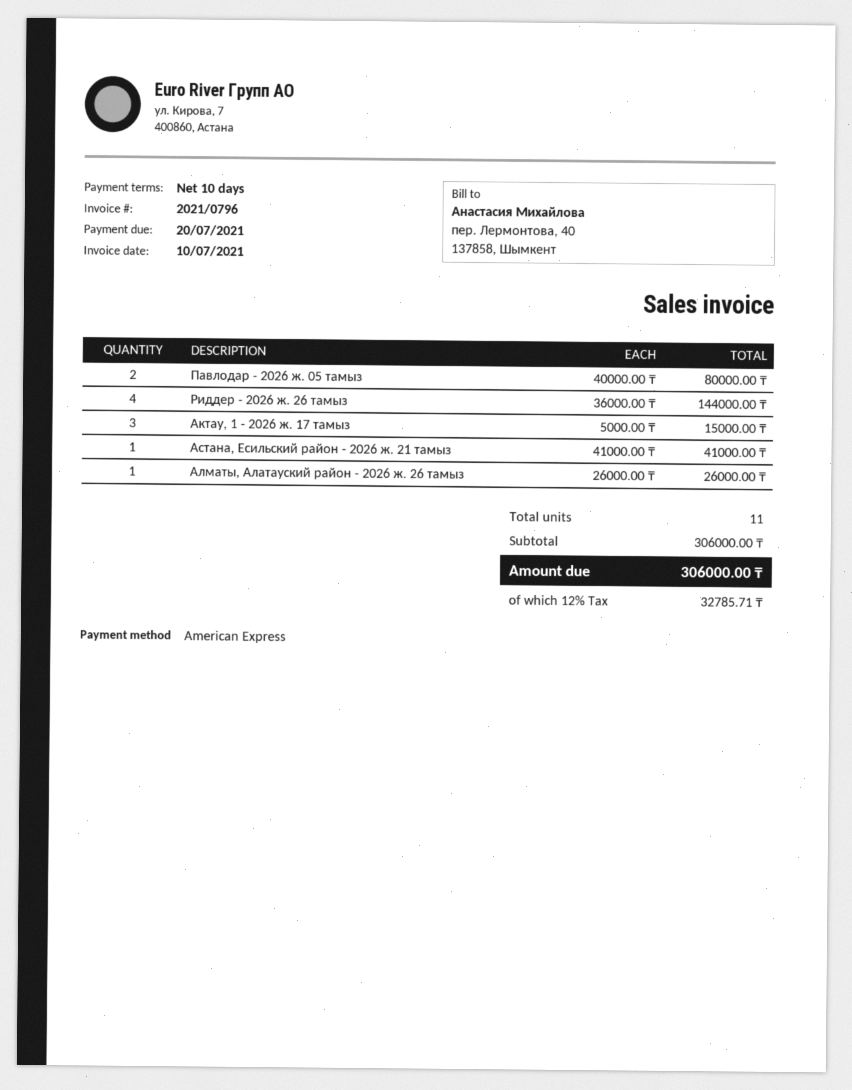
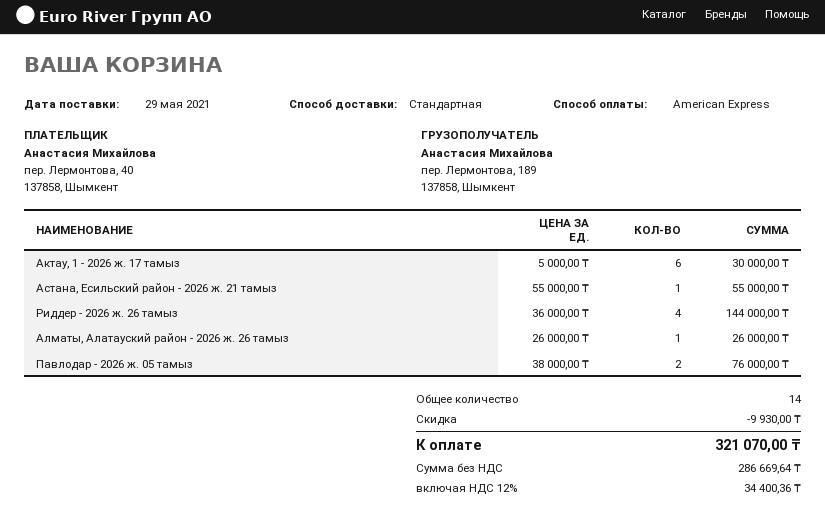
Павлодар - 2026 ж. 05 тамыз: 2 x 40000.00 = 80000.00 -> 2 x 38000.00 = 76000.00
Актау, 1 - 2026 ж. 17 тамыз: 3 x 5000.00 = 15000.00 -> 6 x 5000.00 = 30000.00
Астана, Есильский район - 2026 ж. 21 тамыз: 1 x 41000.00 = 41000.00 -> 1 x 55000.00 = 55000.00
total quantity: 11 -> 14
discount: none -> 9930.00
tax: 12% = 32785.71 -> 12% = 34400.36
total: 306000.00 -> 321070.00

